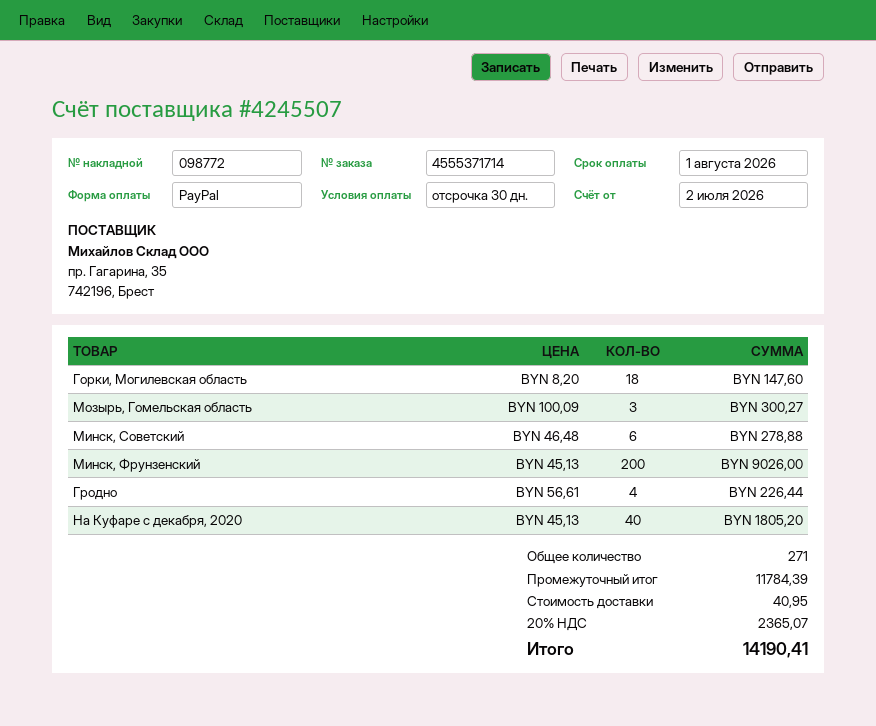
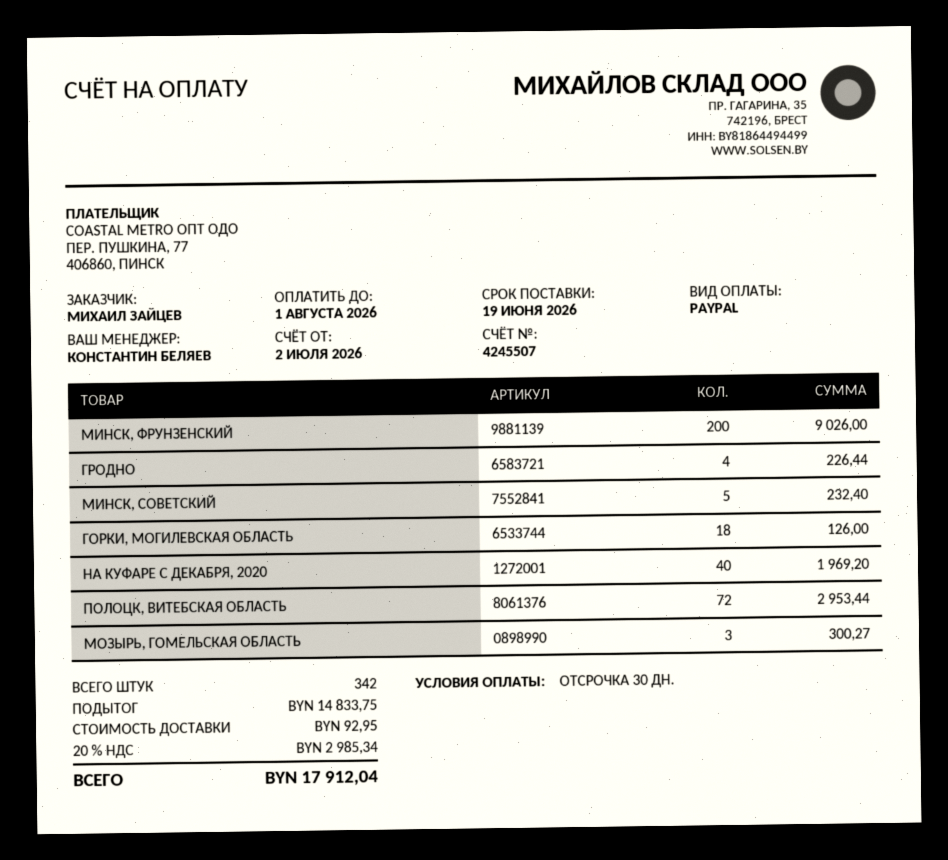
Горки, Могилевская область: 18 for 147.60 -> 18 for 126.00
Минск, Советский: 6 for 278.88 -> 5 for 232.40
На Куфаре с декабря, 2020: 40 for 1805.20 -> 40 for 1969.20
ПОЛОЦК, ВИТЕБСКАЯ ОБЛАСТЬ: none -> 72 for 2953.44
total quantity: 271 -> 342
subtotal: 11784.39 -> 14833.75
shipping: 40.95 -> 92.95
tax: 20% = 2365.07 -> 20% = 2985.34
total: 14190.41 -> 17912.04

